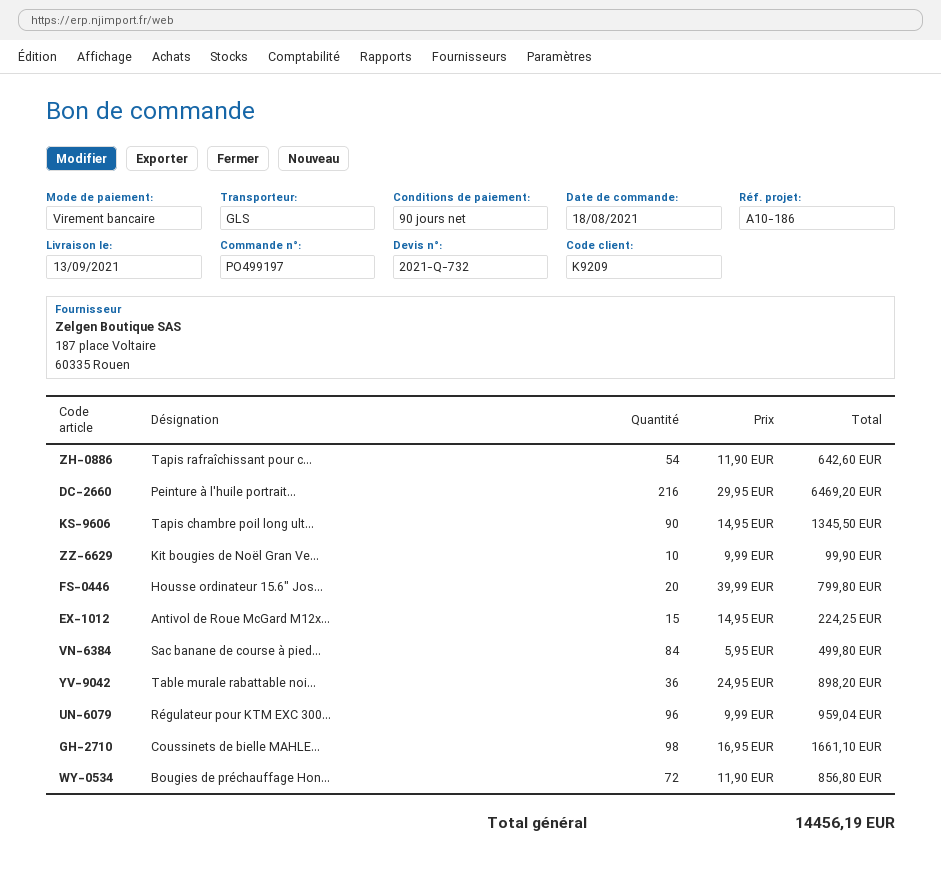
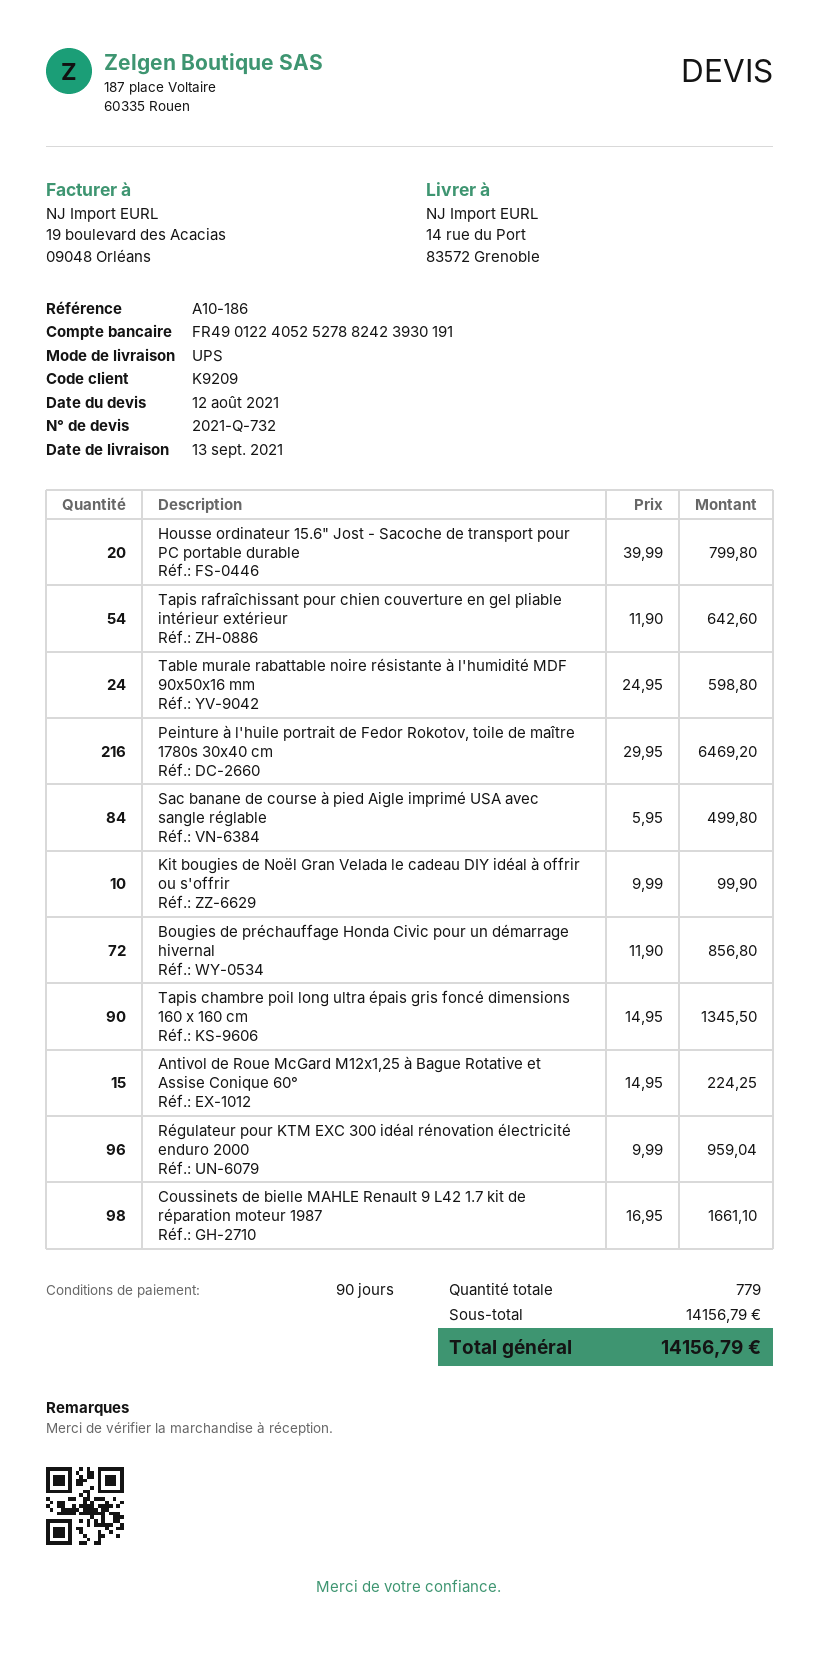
shipping method: GLS -> UPS
Table murale rabattable noi...: 36 x 24.95 = 898.20 -> 24 x 24.95 = 598.80
total: 14456.19 -> 14156.79

